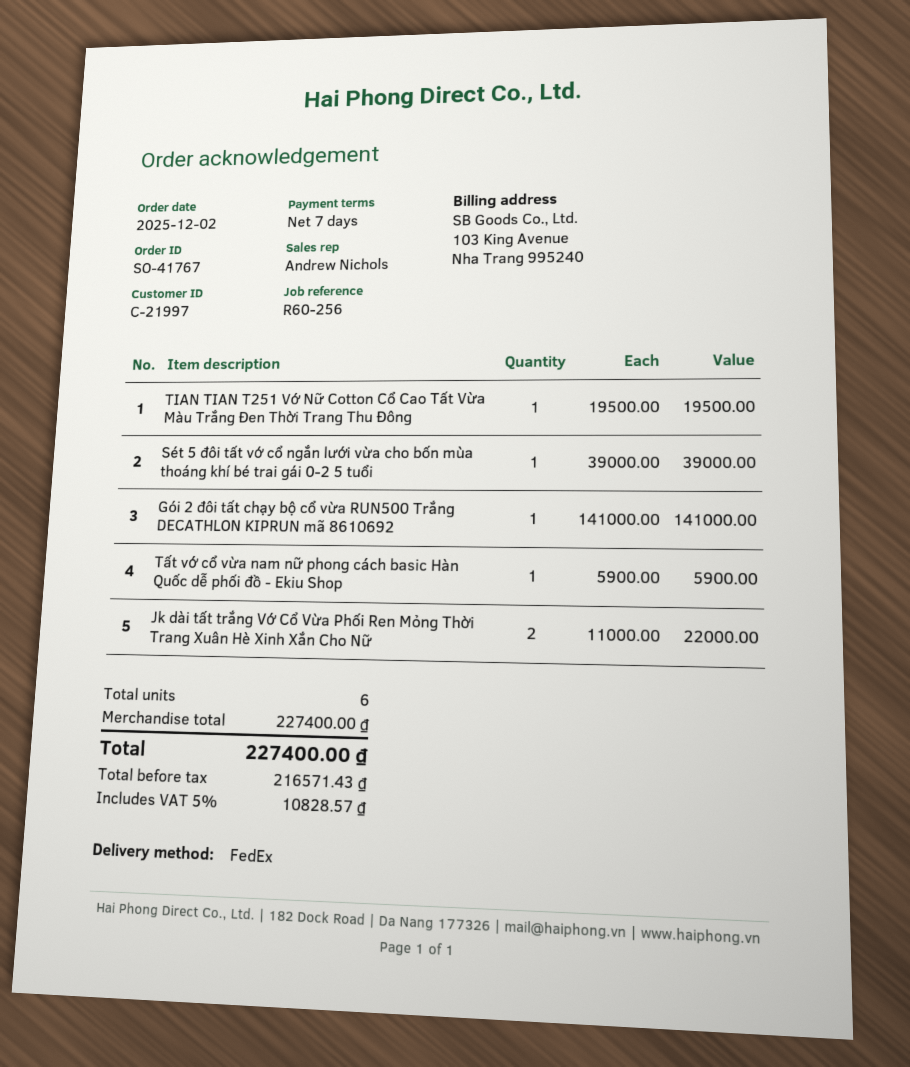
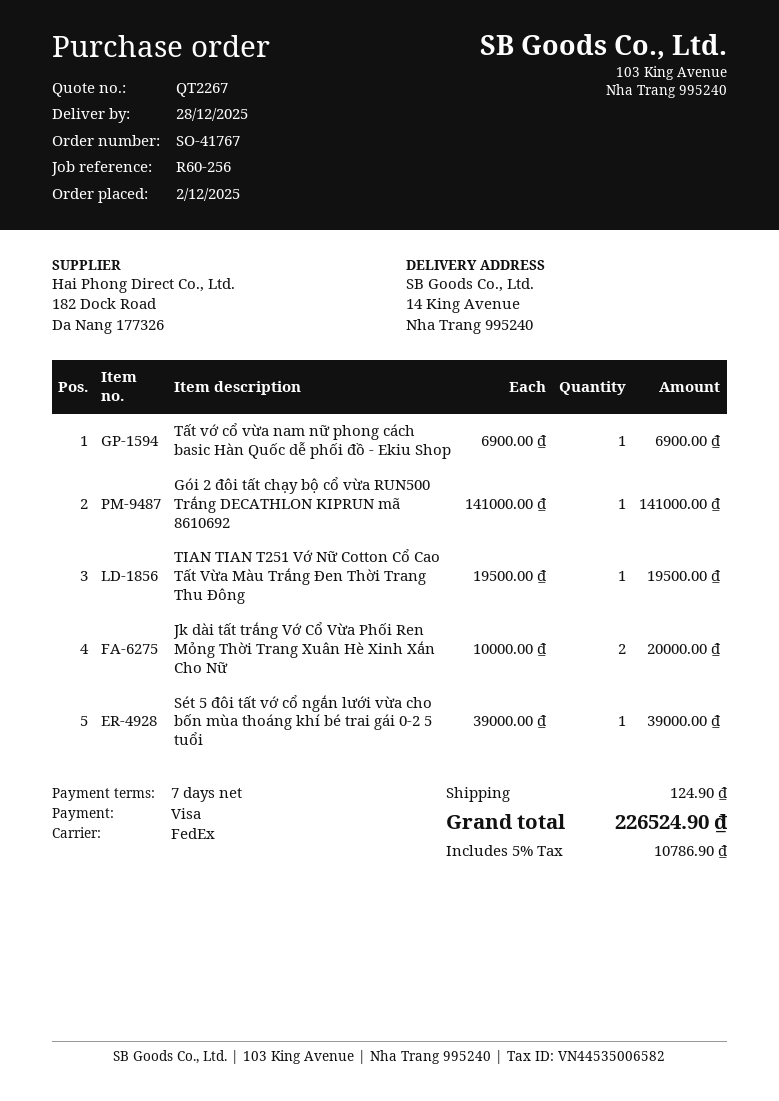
Tất vớ cổ vừa nam nữ phong cách basic Hàn Quốc dễ phối đồ - Ekiu Shop: 1 x 5900.00 = 5900.00 -> 1 x 6900.00 = 6900.00
Jk dài tất trắng Vớ Cổ Vừa Phối Ren Mỏng Thời Trang Xuân Hè Xinh Xắn Cho Nữ: 2 x 11000.00 = 22000.00 -> 2 x 10000.00 = 20000.00
shipping: none -> 124.90
tax: 5% = 10828.57 -> 5% = 10786.90
total: 227400.00 -> 226524.90

